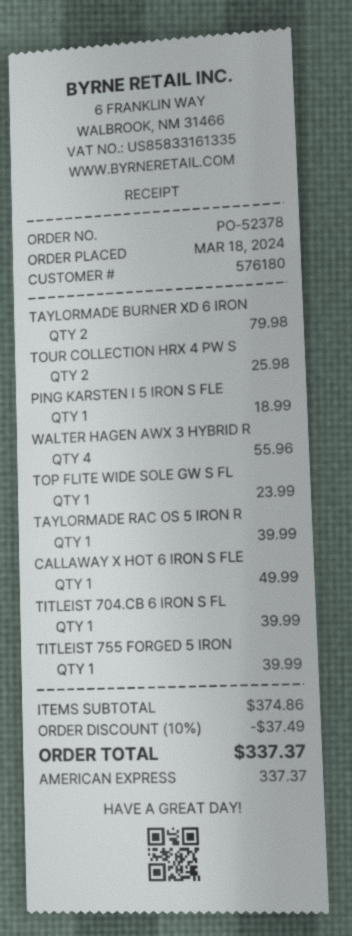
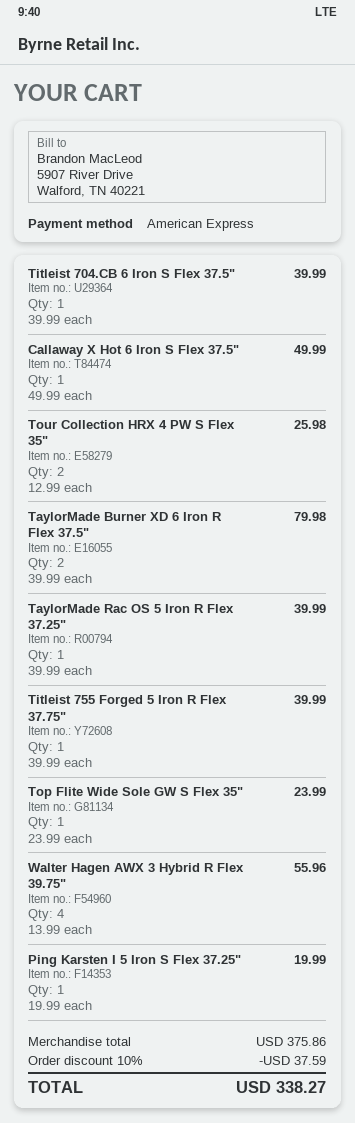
PING KARSTEN I 5 IRON S FLE: 1 for 18.99 -> 1 for 19.99
subtotal: 374.86 -> 375.86
discount: 10% = 37.49 -> 10% = 37.59
total: 337.37 -> 338.27

